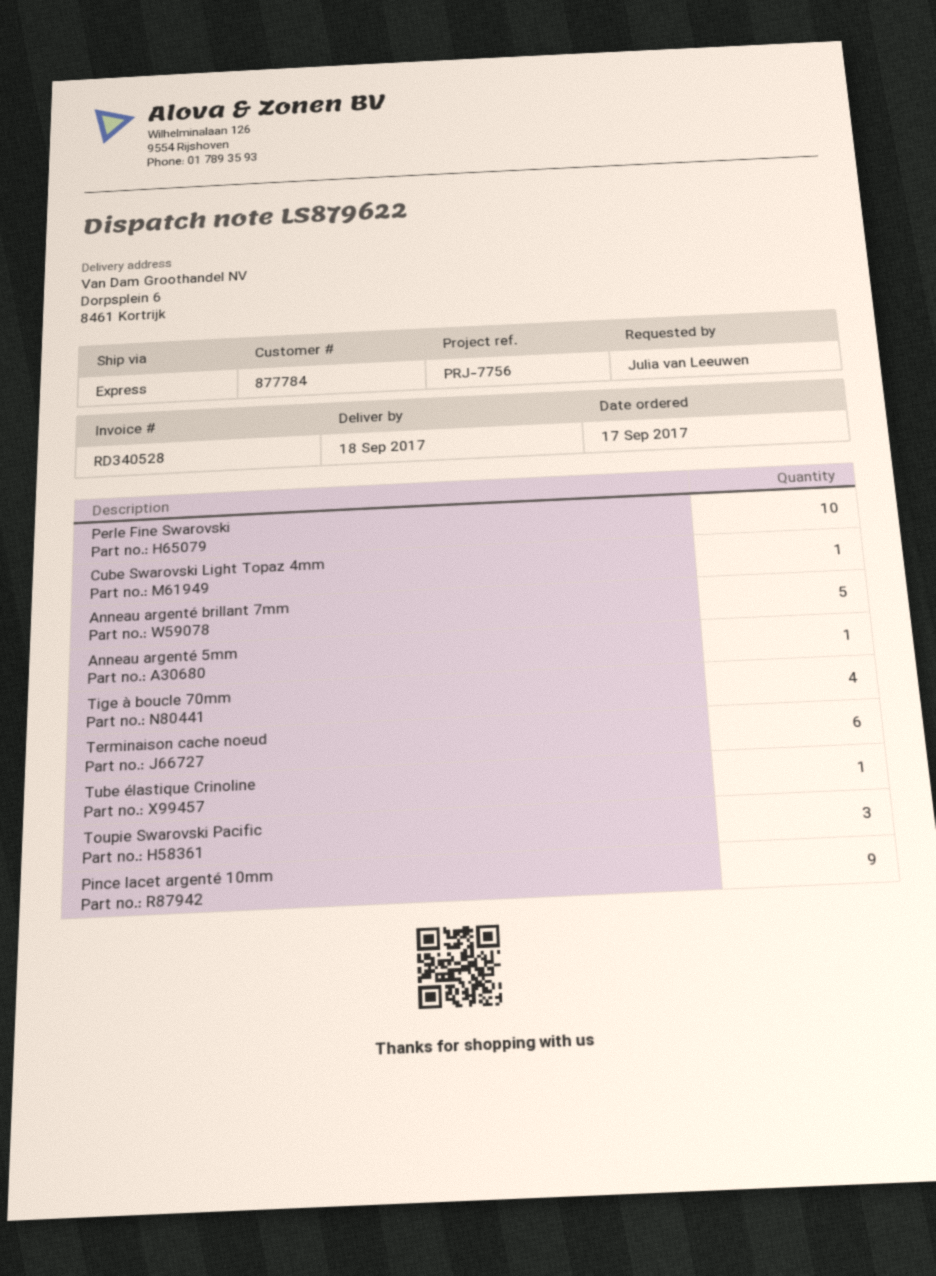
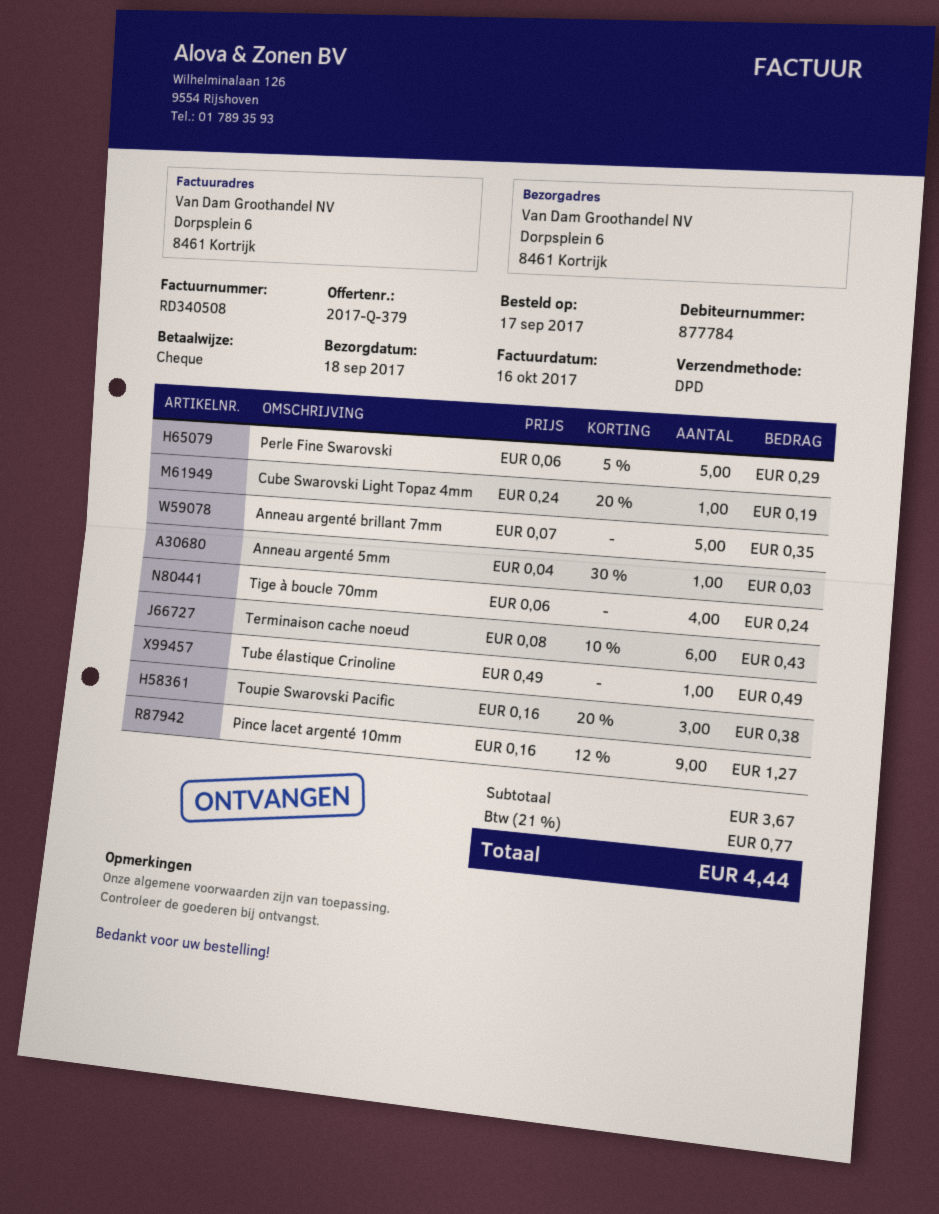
invoice number: RD340528 -> RD340508
shipping method: express -> DPD
Perle Fine Swarovski: 10 -> 5

